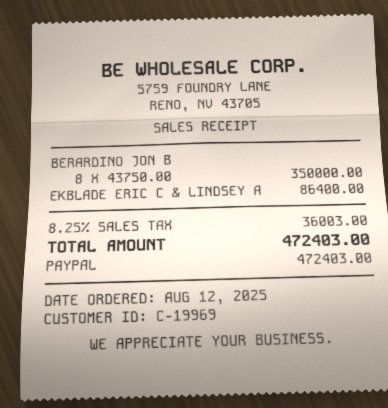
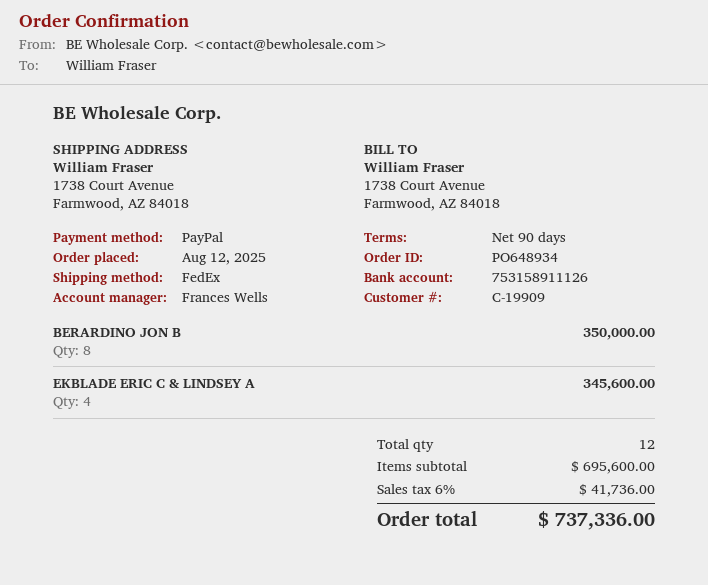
customer number: C-19969 -> C-19909
EKBLADE ERIC C & LINDSEY A: 1 for 86400.00 -> 4 for 345600.00
tax: 8.25% = 36003.00 -> 6% = 41736.00
total: 472403.00 -> 737336.00

